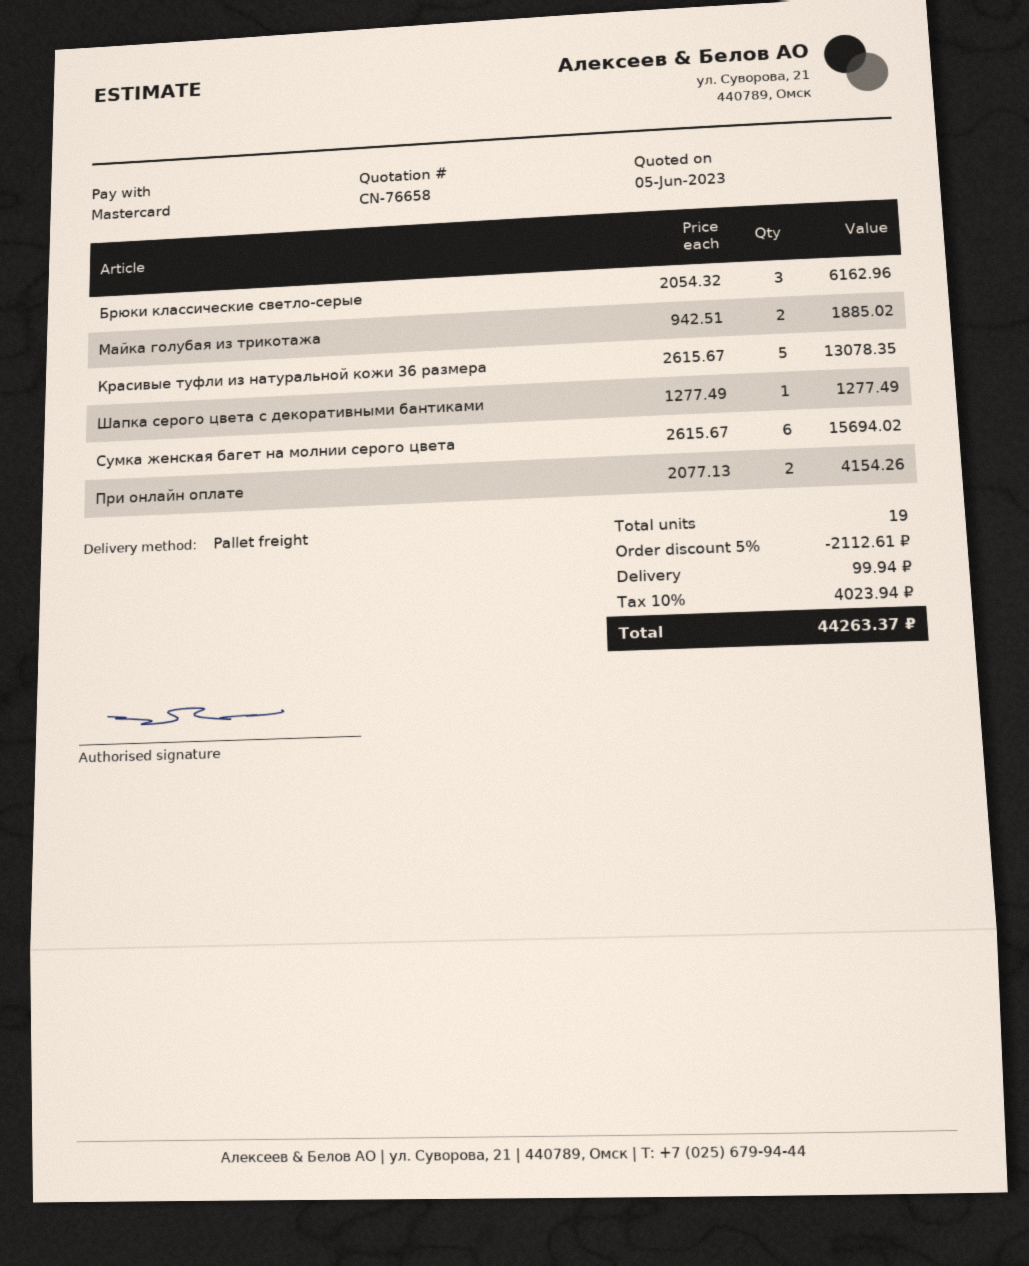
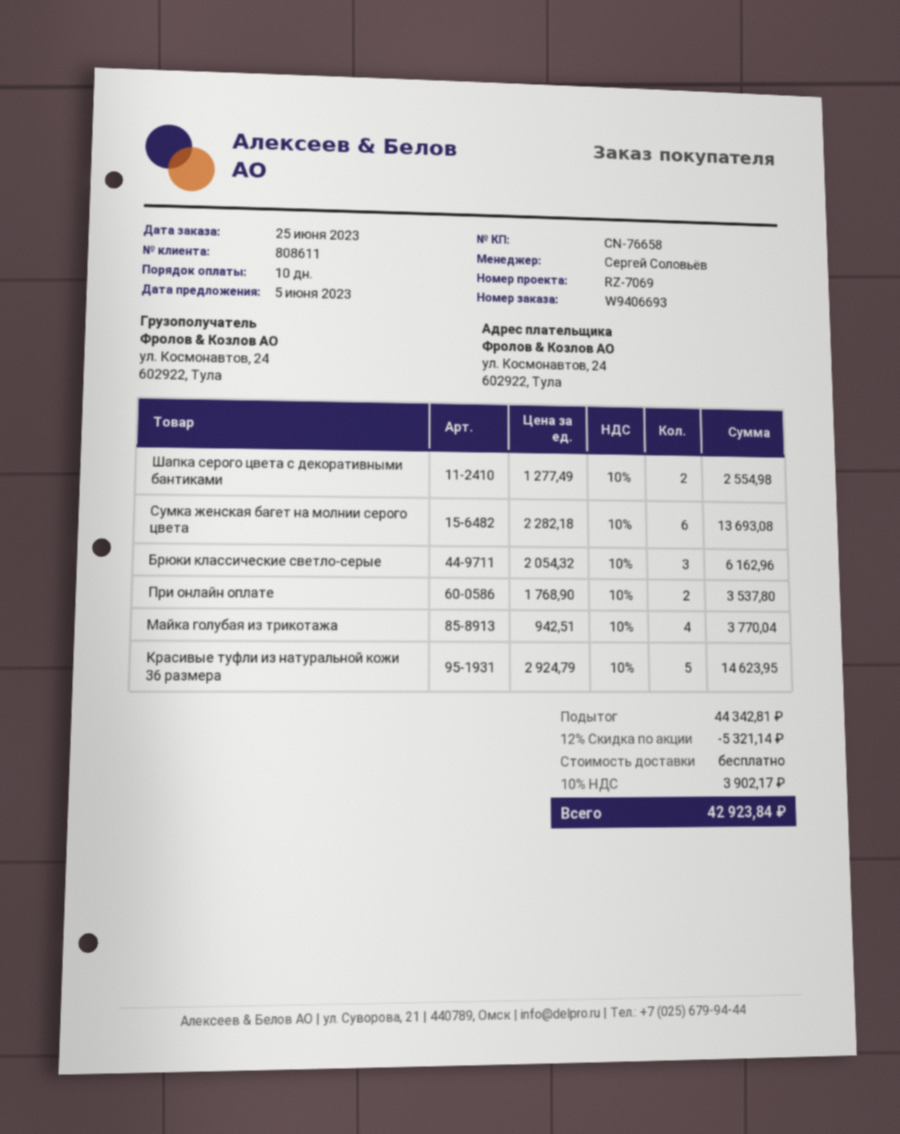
Майка голубая из трикотажа: 2 x 942.51 = 1885.02 -> 4 x 942.51 = 3770.04
Красивые туфли из натуральной кожи 36 размера: 5 x 2615.67 = 13078.35 -> 5 x 2924.79 = 14623.95
Шапка серого цвета с декоративными бантиками: 1 x 1277.49 = 1277.49 -> 2 x 1277.49 = 2554.98
Сумка женская багет на молнии серого цвета: 6 x 2615.67 = 15694.02 -> 6 x 2282.18 = 13693.08
При онлайн оплате: 2 x 2077.13 = 4154.26 -> 2 x 1768.90 = 3537.80
discount: 5% = 2112.61 -> 12% = 5321.14
shipping: 99.94 -> 0.00
tax: 10% = 4023.94 -> 10% = 3902.17
total: 44263.37 -> 42923.84

